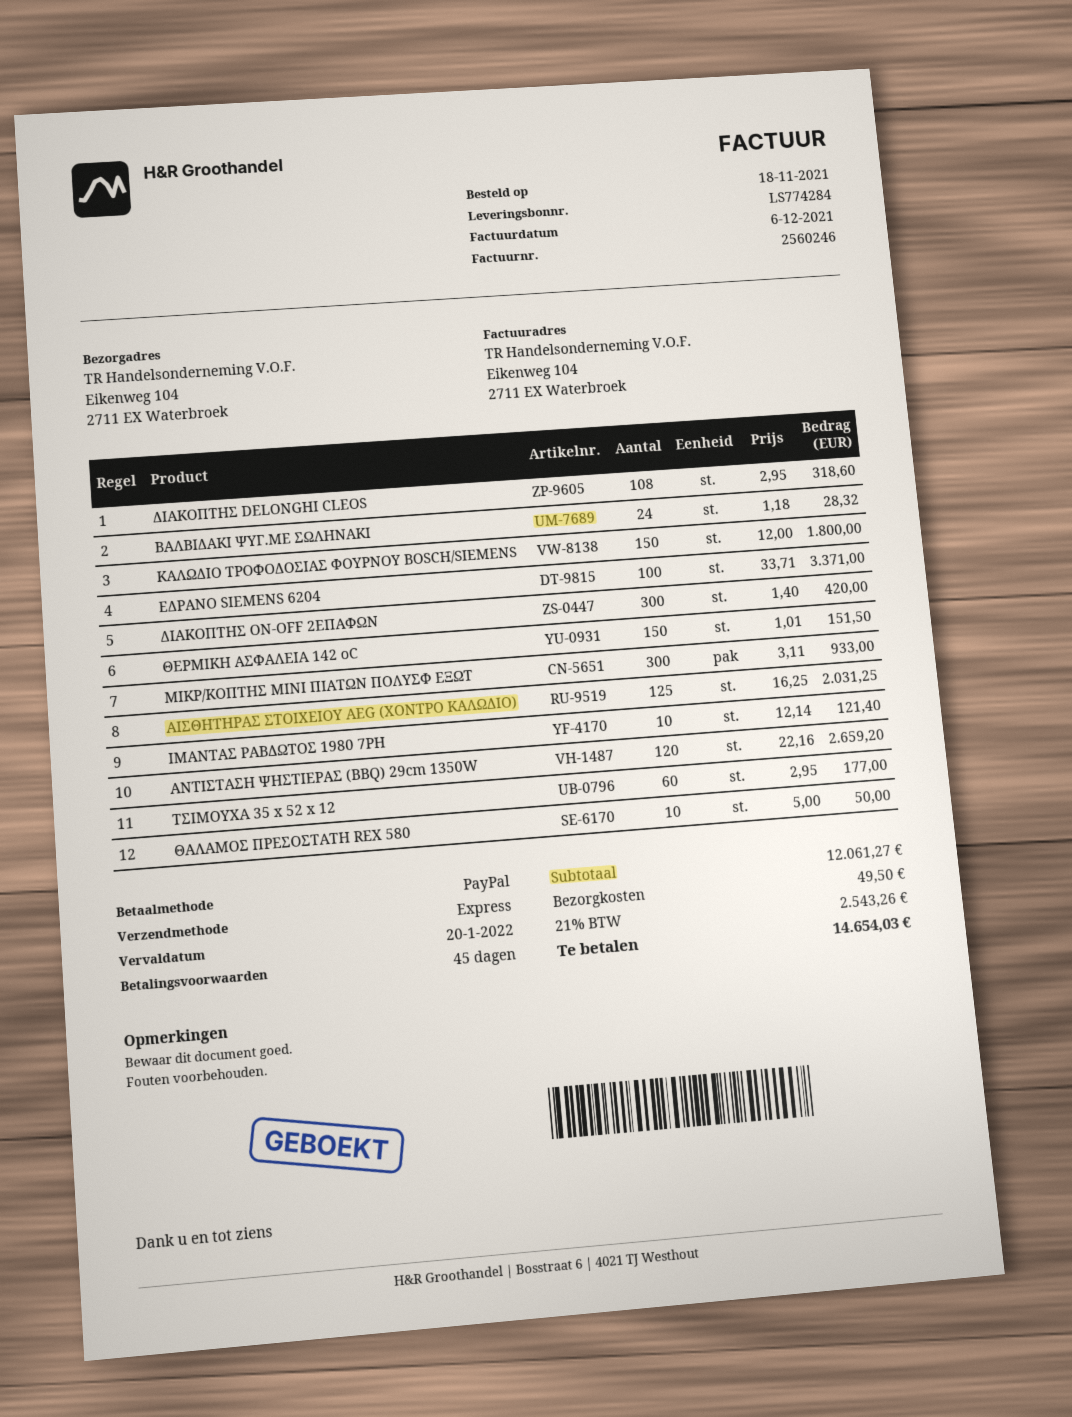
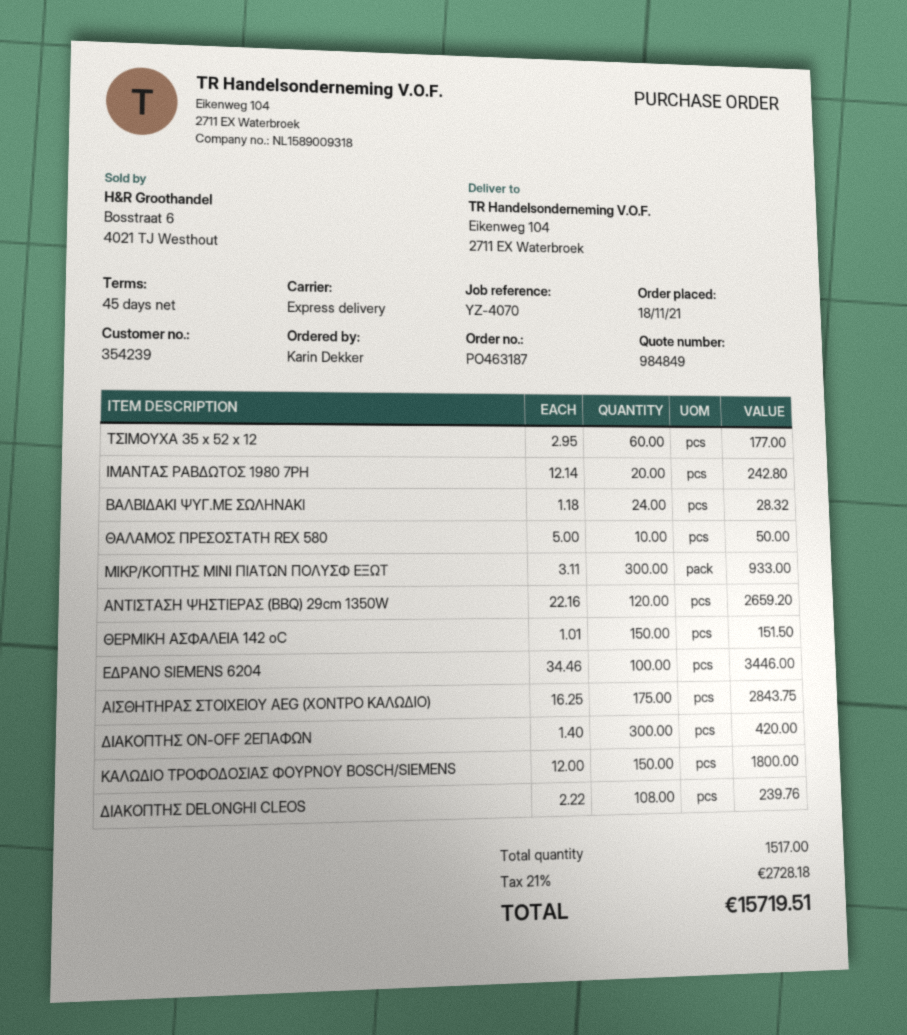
ΔΙΑΚΟΠΤΗΣ DELONGHI CLEOS: 108 x 2.95 = 318.60 -> 108 x 2.22 = 239.76
ΕΔΡΑΝΟ SIEMENS 6204: 100 x 33.71 = 3371.00 -> 100 x 34.46 = 3446.00
ΑΙΣΘΗΤΗΡΑΣ ΣΤΟΙΧΕΙΟΥ AEG (ΧΟΝΤΡΟ ΚΑΛΩΔΙΟ): 125 x 16.25 = 2031.25 -> 175 x 16.25 = 2843.75
ΙΜΑΝΤΑΣ ΡΑΒΔΩΤΟΣ 1980 7PH: 10 x 12.14 = 121.40 -> 20 x 12.14 = 242.80
shipping: 49.50 -> none
tax: 21% = 2543.26 -> 21% = 2728.18
total: 14654.03 -> 15719.51

